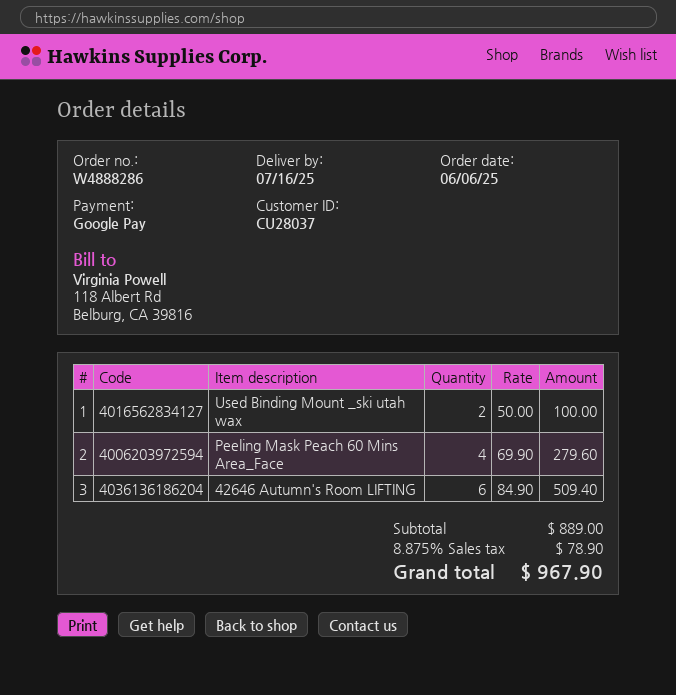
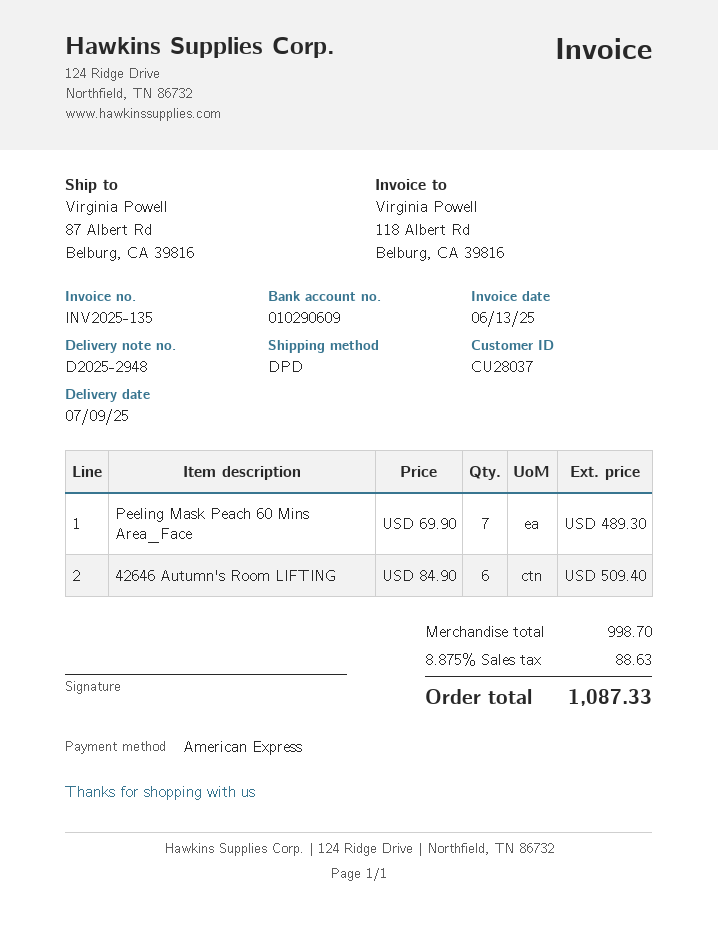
delivery date: 2025-07-16 -> 2025-07-09
payment method: Google Pay -> American Express
Used Binding Mount _ski utah wax: 2 x 50.00 = 100.00 -> none
Peeling Mask Peach 60 Mins Area_Face: 4 x 69.90 = 279.60 -> 7 x 69.90 = 489.30
subtotal: 889.00 -> 998.70
tax: 8.875% = 78.90 -> 8.875% = 88.63
total: 967.90 -> 1087.33

